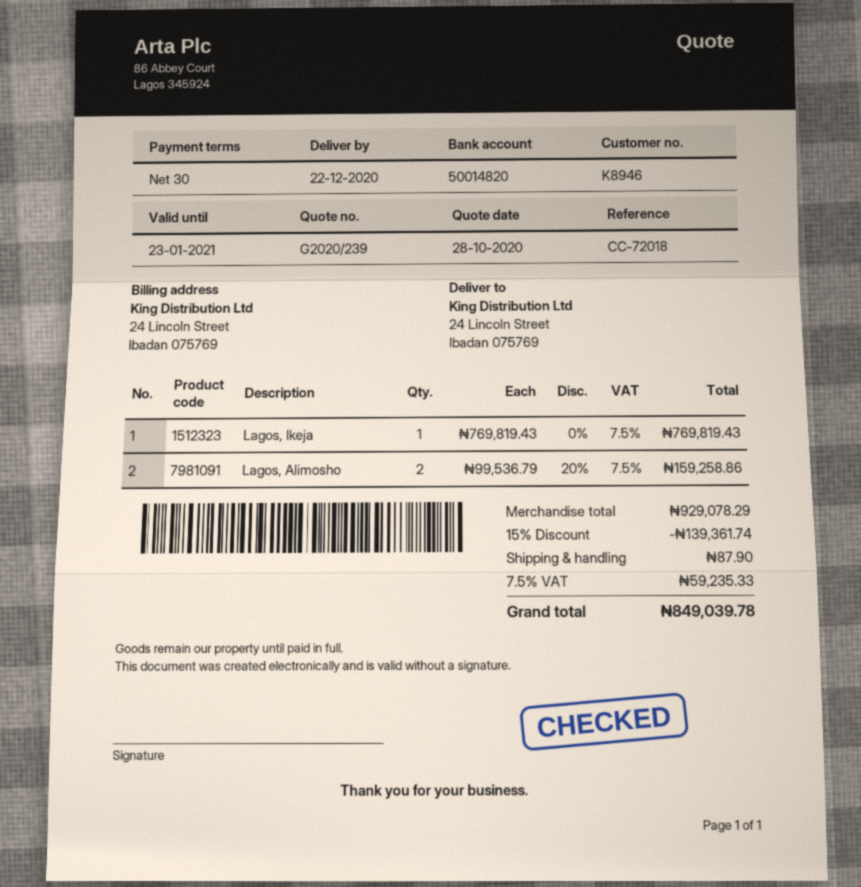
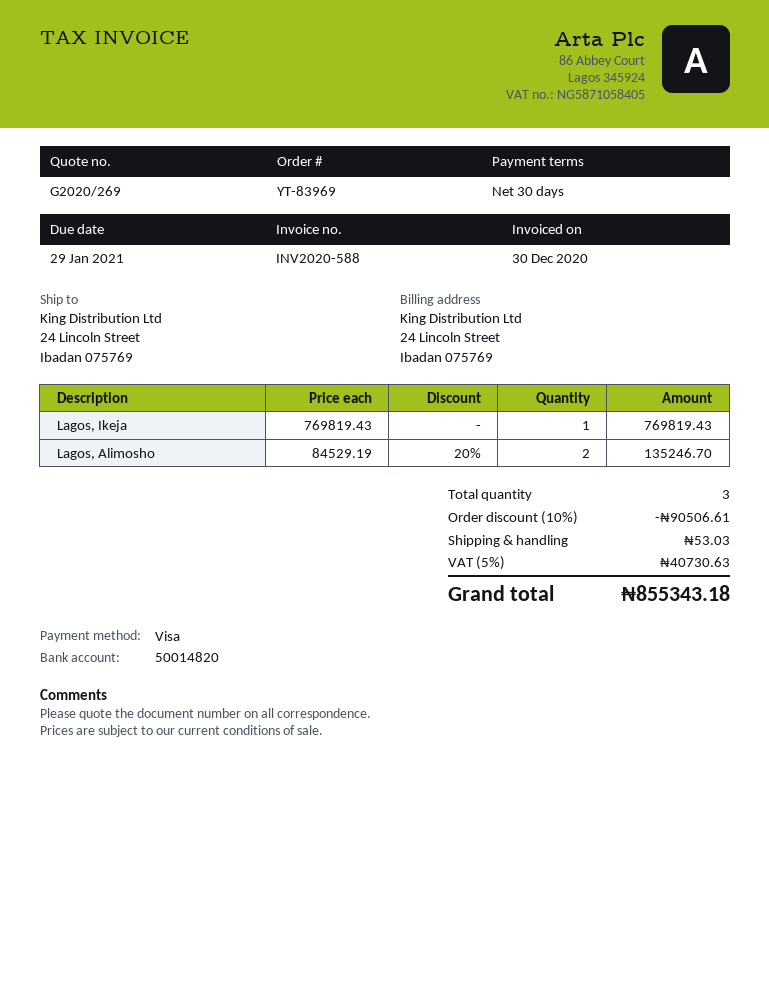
quote number: G2020/239 -> G2020/269
Lagos, Alimosho: 2 x 99536.79 - 20% = 159258.86 -> 2 x 84529.19 - 20% = 135246.70
discount: 15% = 139361.74 -> 10% = 90506.61
shipping: 87.90 -> 53.03
tax: 7.5% = 59235.33 -> 5% = 40730.63
total: 849039.78 -> 855343.18

